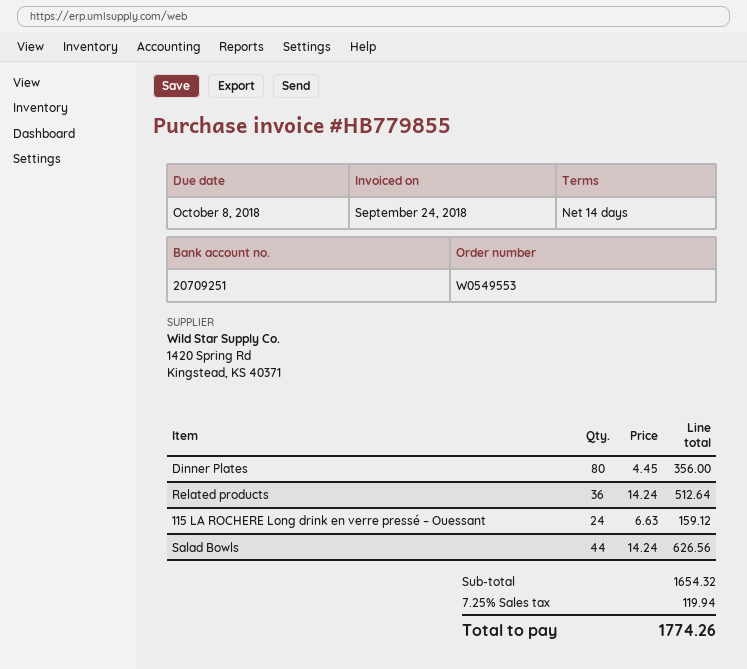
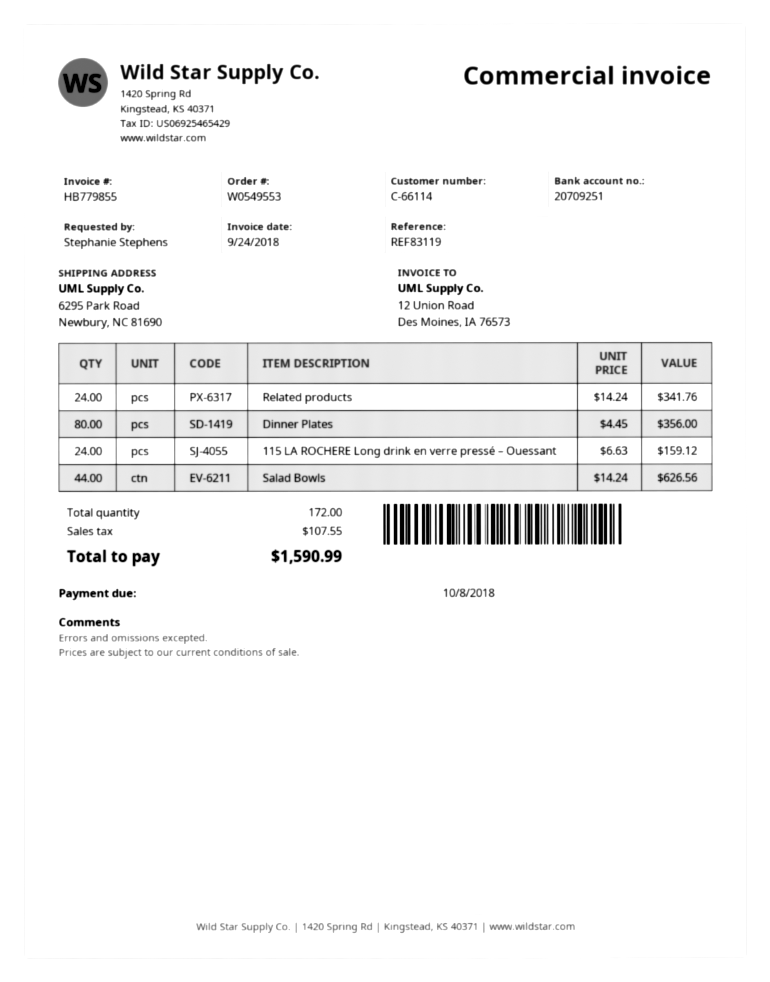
Related products: 36 x 14.24 = 512.64 -> 24 x 14.24 = 341.76
tax: 119.94 -> 107.55
total: 1774.26 -> 1590.99

